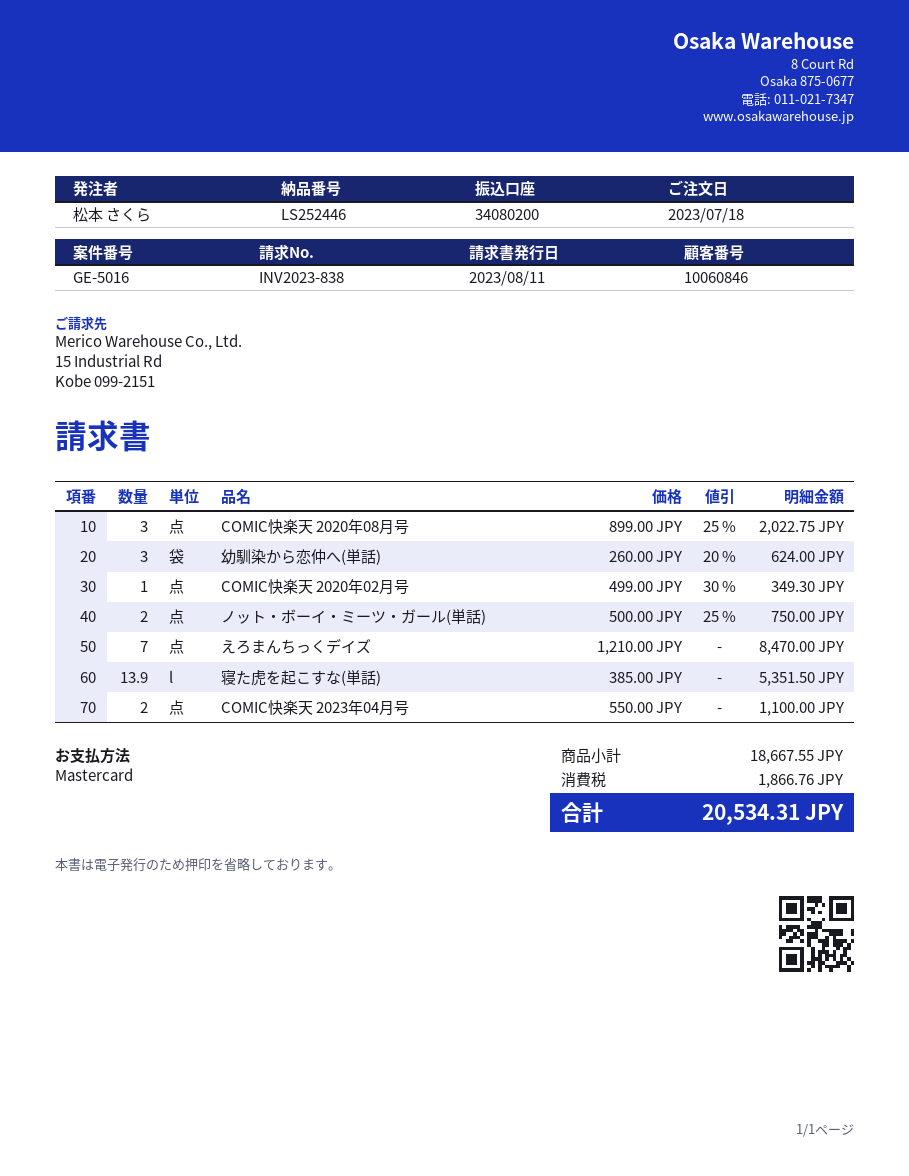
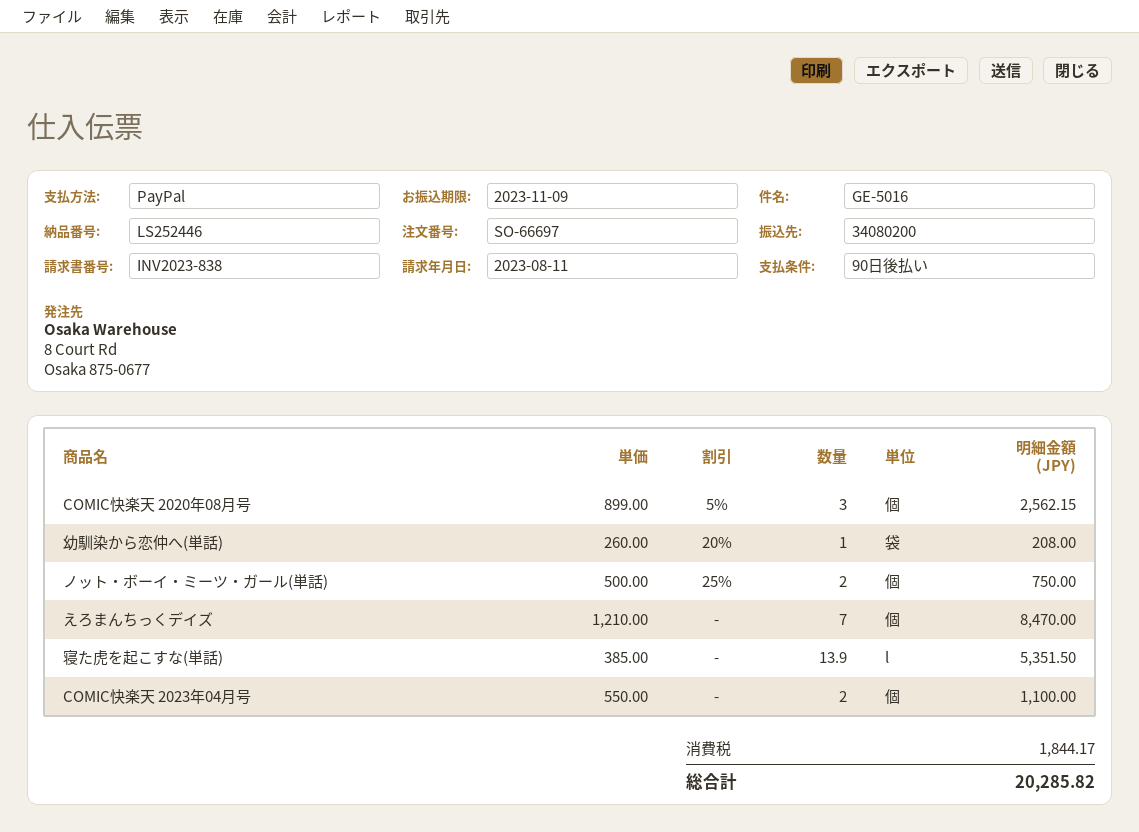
payment method: Mastercard -> PayPal
COMIC快楽天 2020年08月号: 3 x 899.00 - 25% = 2022.75 -> 3 x 899.00 - 5% = 2562.15
幼馴染から恋仲へ(単話): 3 x 260.00 - 20% = 624.00 -> 1 x 260.00 - 20% = 208.00
COMIC快楽天 2020年02月号: 1 x 499.00 - 30% = 349.30 -> none
tax: 1866.76 -> 1844.17
total: 20534.31 -> 20285.82

